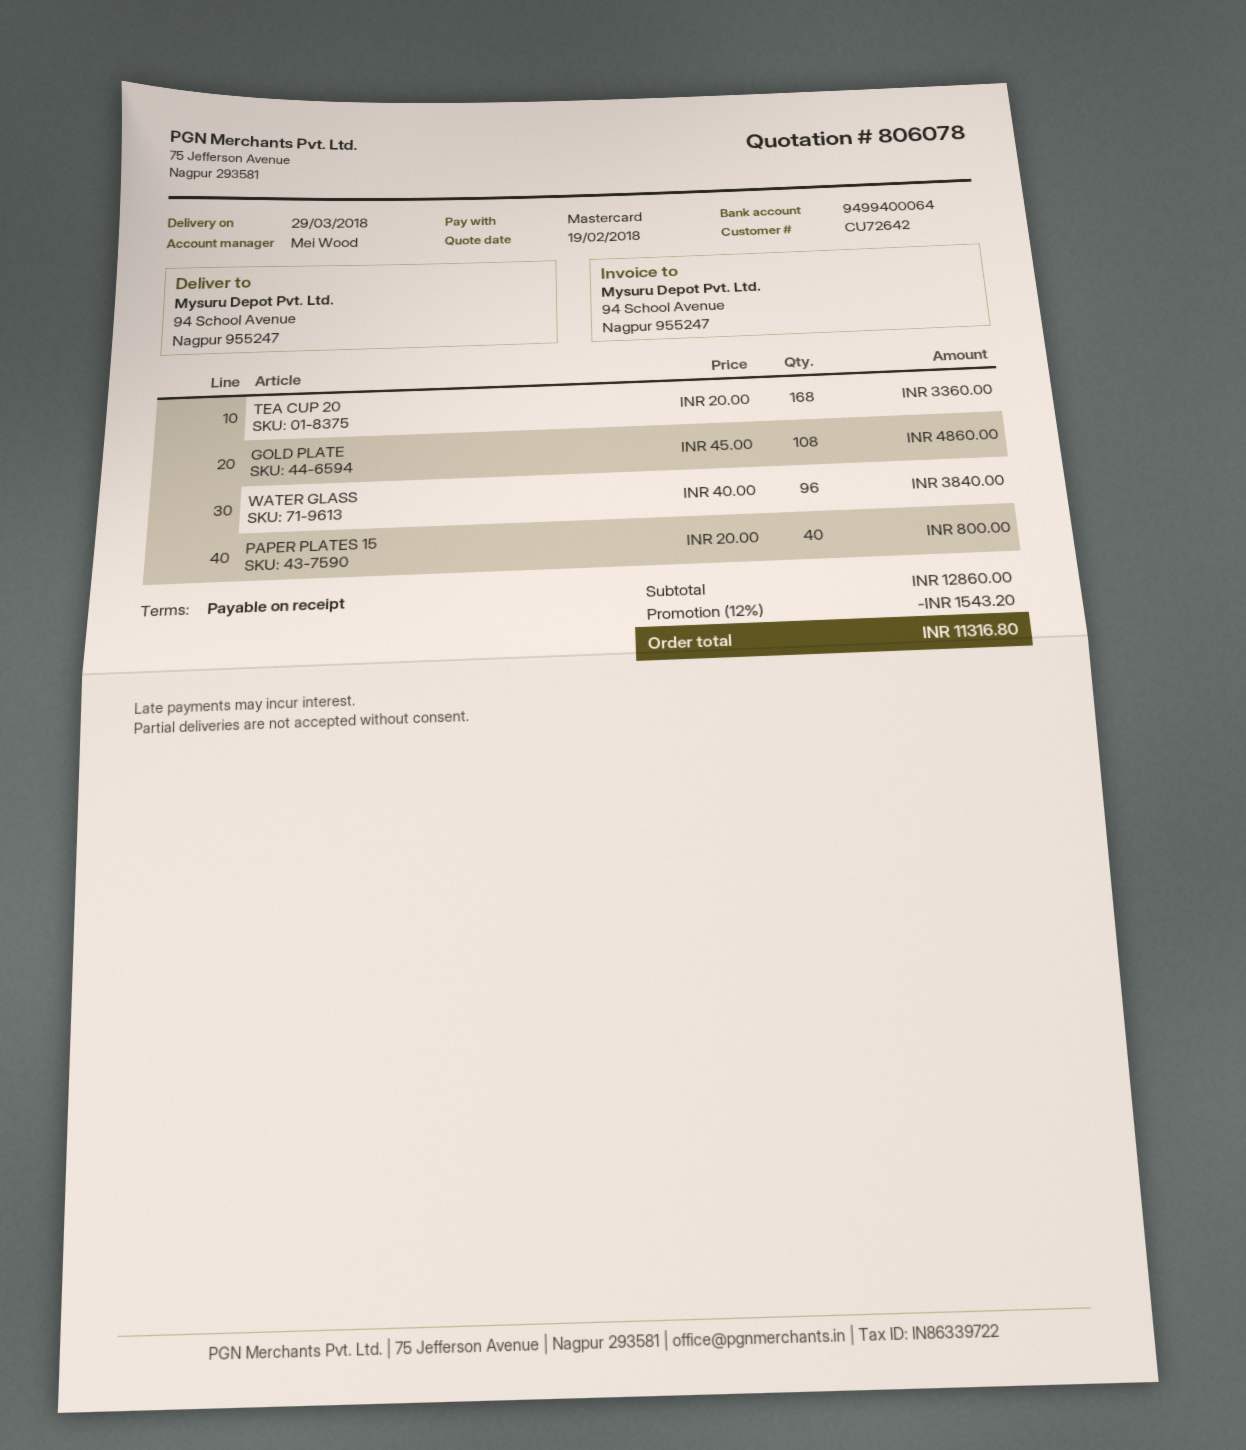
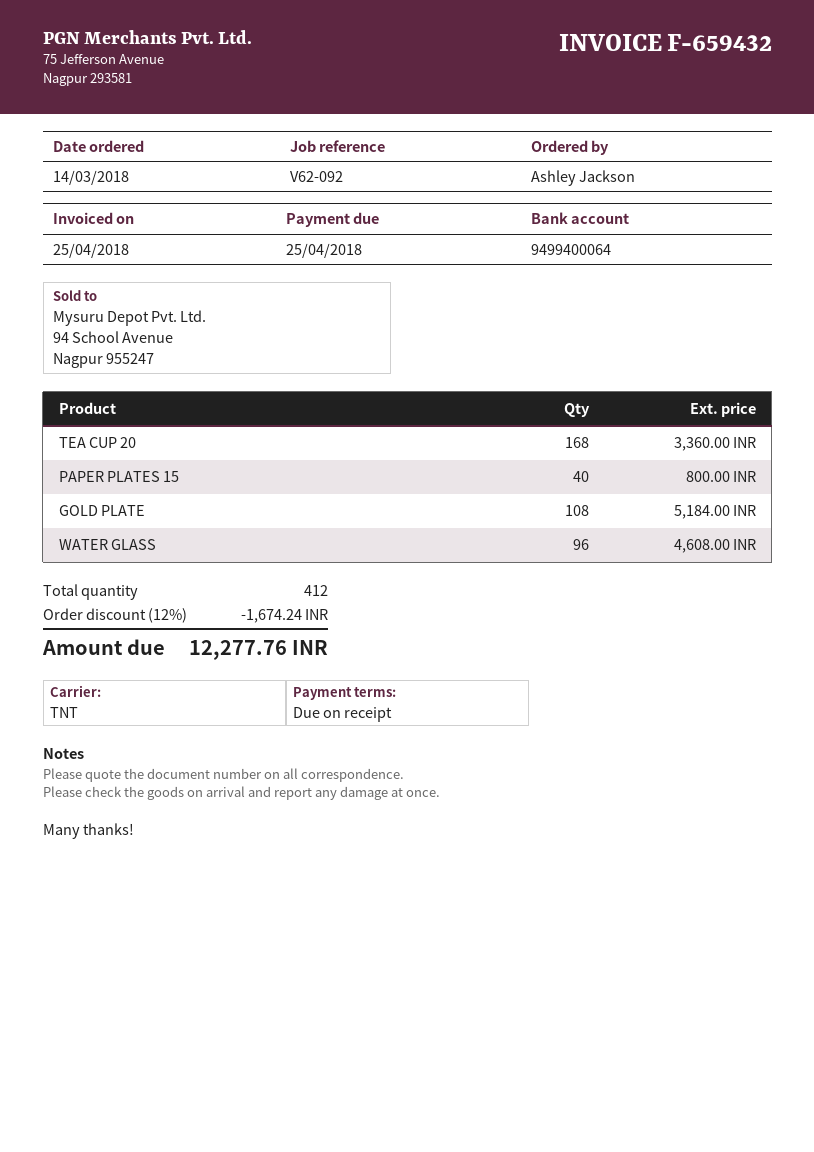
GOLD PLATE: 108 for 4860.00 -> 108 for 5184.00
WATER GLASS: 96 for 3840.00 -> 96 for 4608.00
discount: 12% = 1543.20 -> 12% = 1674.24
total: 11316.80 -> 12277.76

